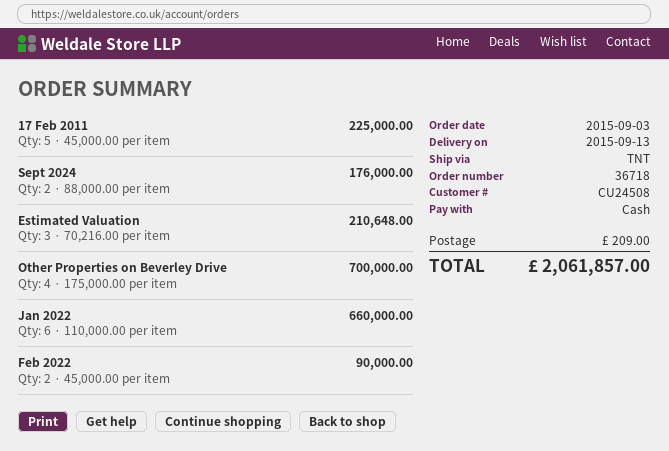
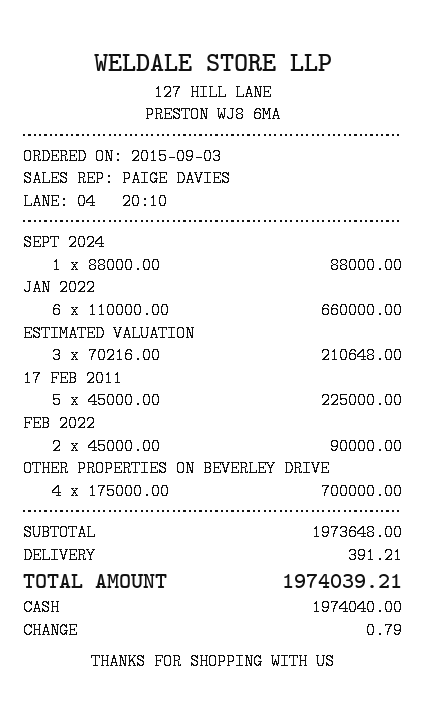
Sept 2024: 2 x 88000.00 = 176000.00 -> 1 x 88000.00 = 88000.00
shipping: 209.00 -> 391.21
total: 2061857.00 -> 1974039.21

